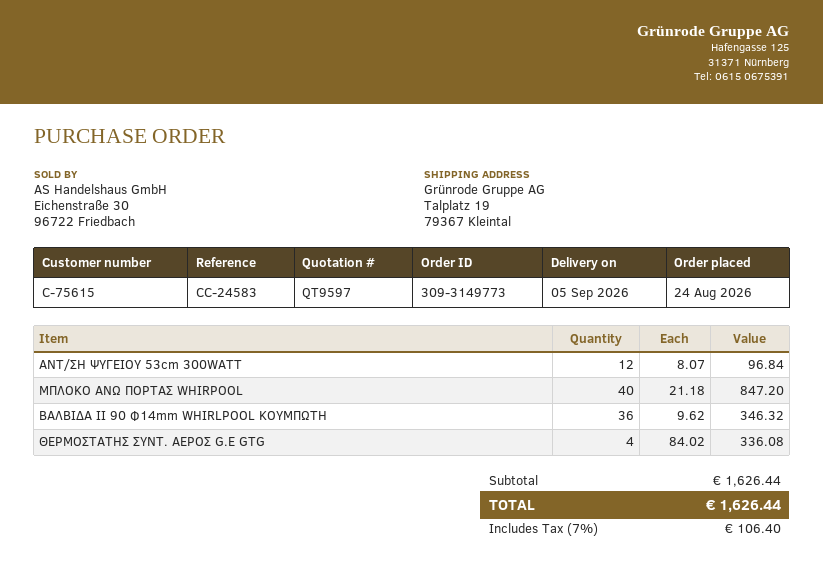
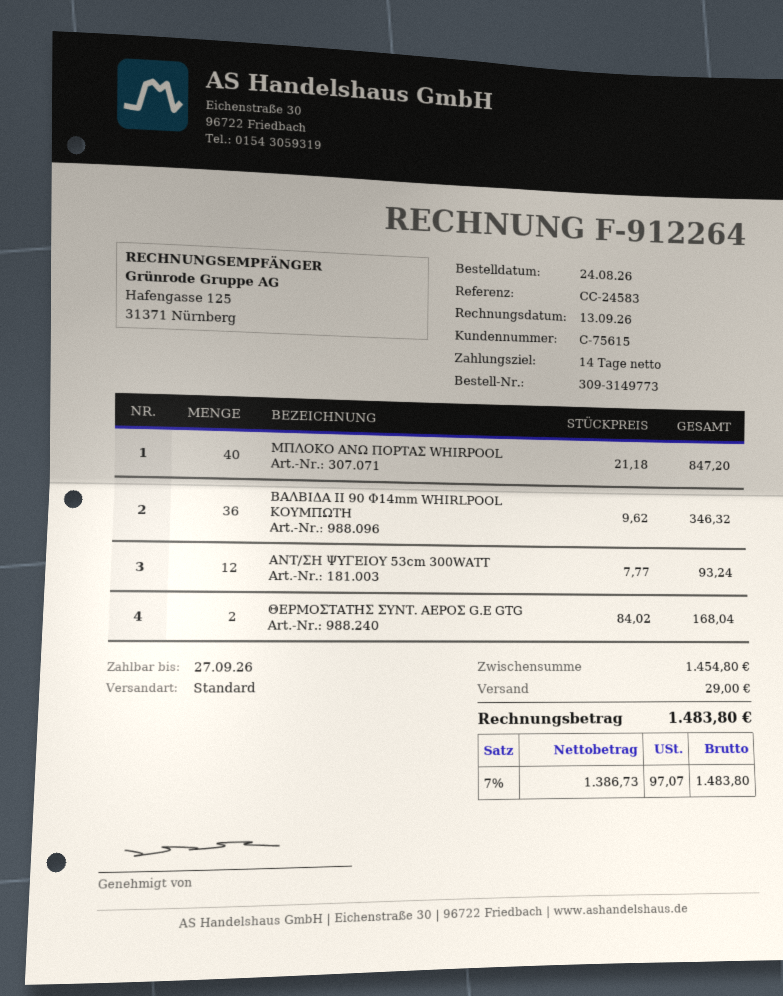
ΑΝΤ/ΣΗ ΨΥΓΕΙΟΥ 53cm 300WATT: 12 x 8.07 = 96.84 -> 12 x 7.77 = 93.24
ΘΕΡΜΟΣΤΑΤΗΣ ΣΥΝΤ. ΑΕΡΟΣ G.E GTG: 4 x 84.02 = 336.08 -> 2 x 84.02 = 168.04
subtotal: 1626.44 -> 1454.80
shipping: none -> 29.00
tax: 7% = 106.40 -> 7% = 97.07
total: 1626.44 -> 1483.80

